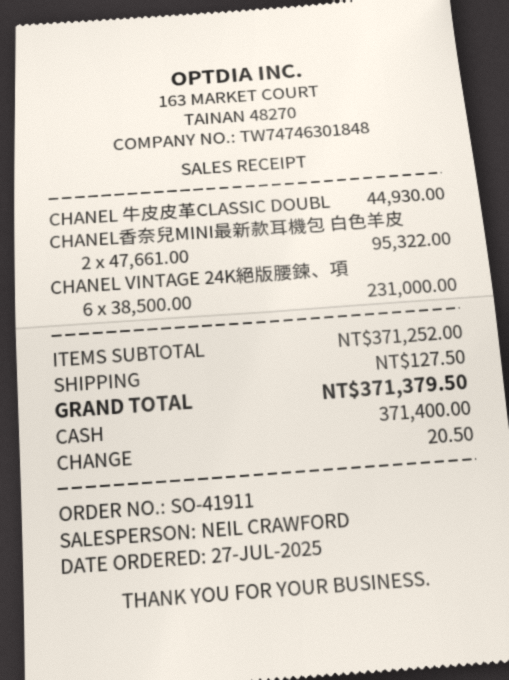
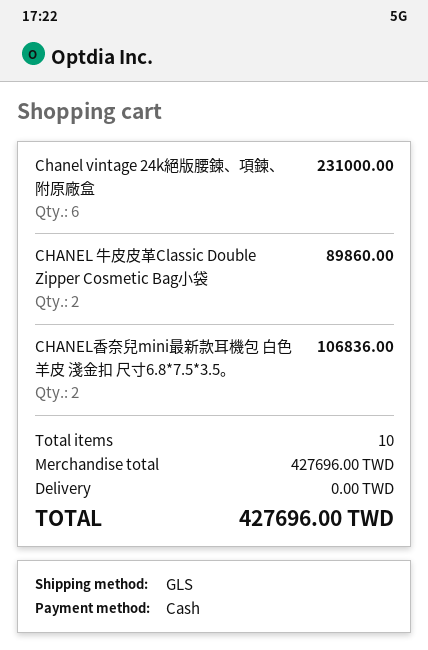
CHANEL 牛皮皮革CLASSIC DOUBL: 1 for 44930.00 -> 2 for 89860.00
CHANEL香奈兒MINI最新款耳機包 白色羊皮: 2 for 95322.00 -> 2 for 106836.00
subtotal: 371252.00 -> 427696.00
shipping: 127.50 -> 0.00
total: 371379.50 -> 427696.00

